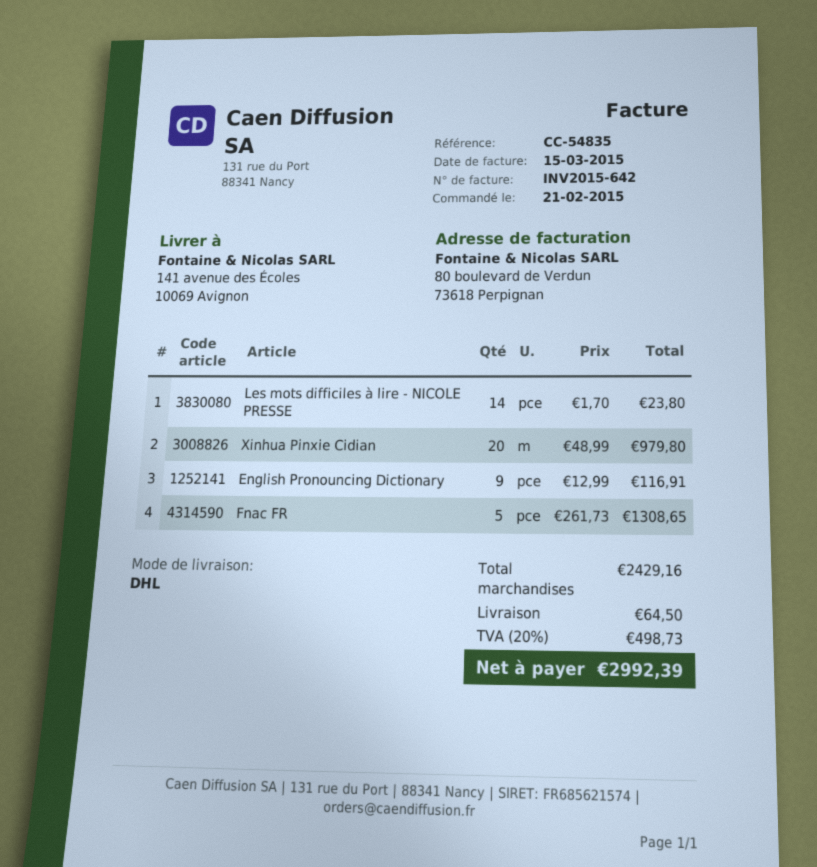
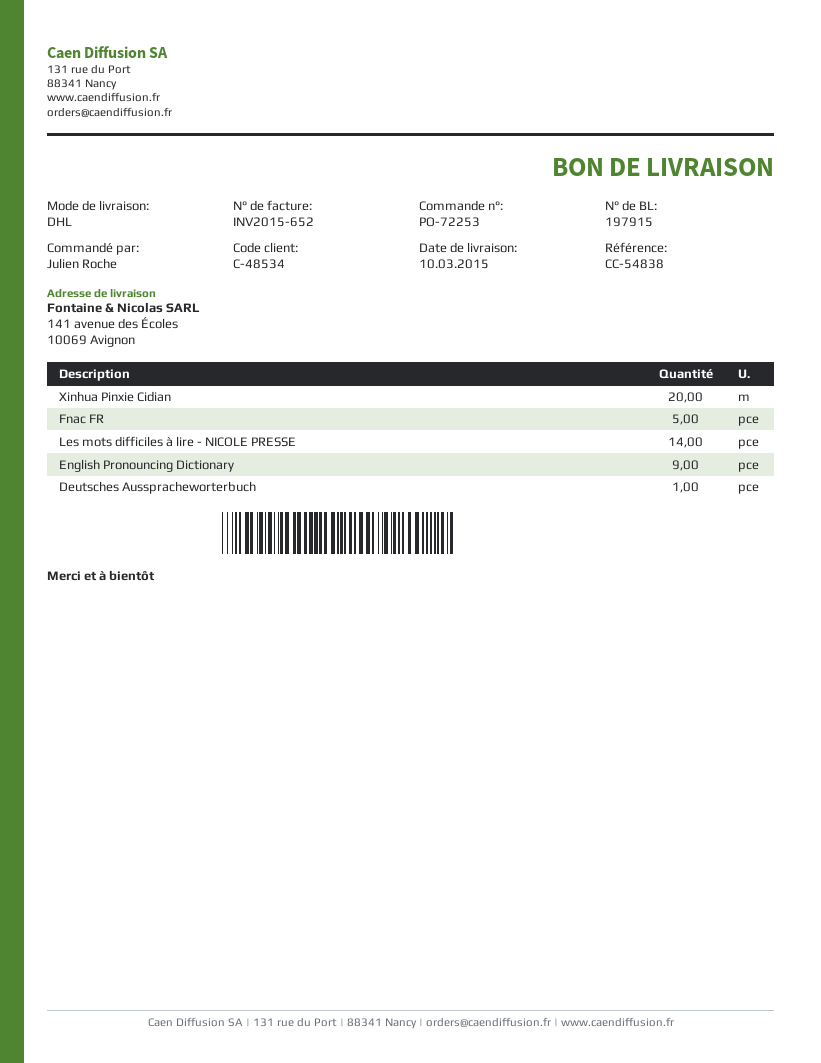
invoice number: INV2015-642 -> INV2015-652
reference: CC-54835 -> CC-54838
Deutsches Ausspracheworterbuch: none -> 1

